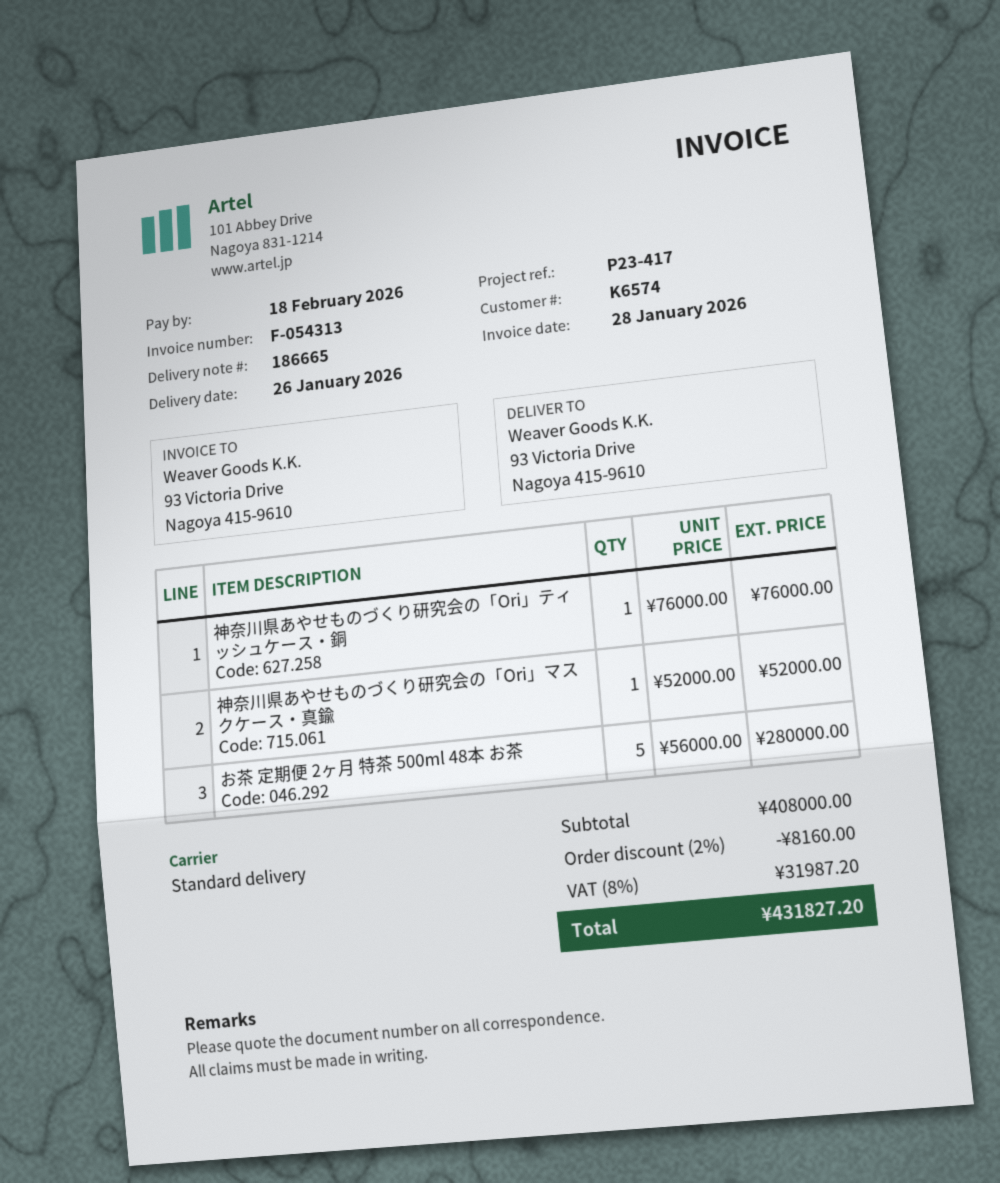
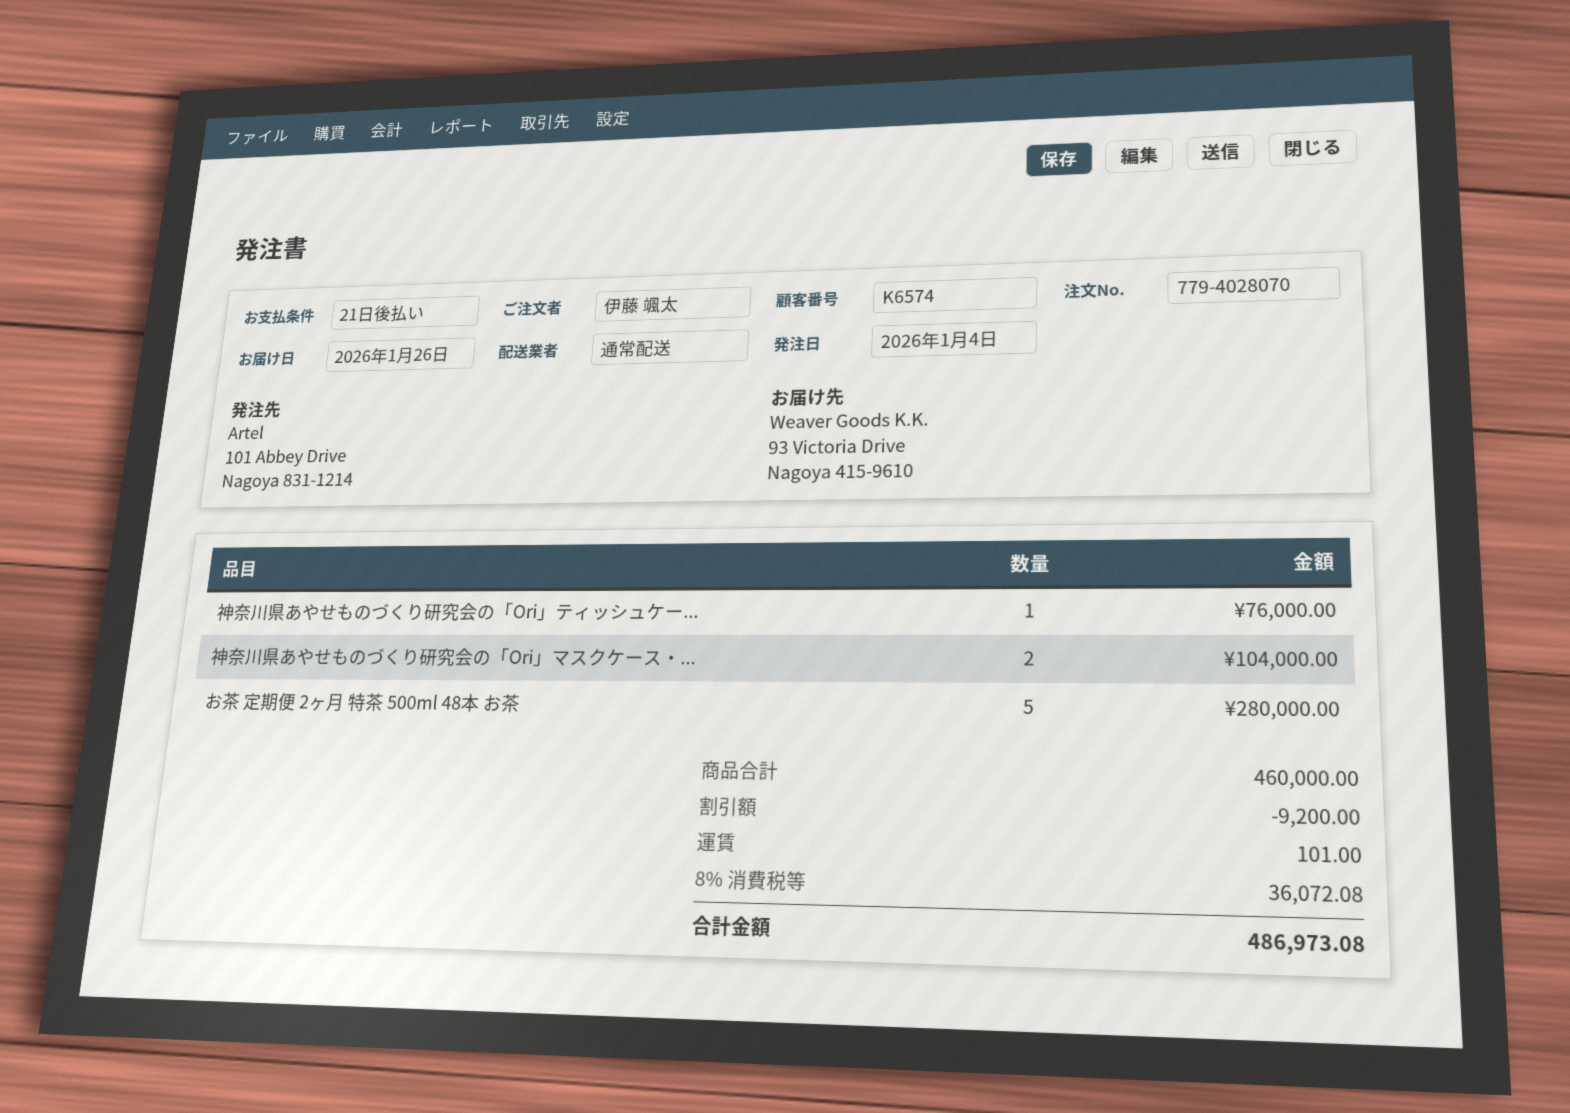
神奈川県あやせものづくり研究会の「Ori」マスクケース・真鍮: 1 for 52000.00 -> 2 for 104000.00
subtotal: 408000.00 -> 460000.00
discount: 8160.00 -> 9200.00
shipping: none -> 101.00
tax: 8% = 31987.20 -> 8% = 36072.08
total: 431827.20 -> 486973.08

